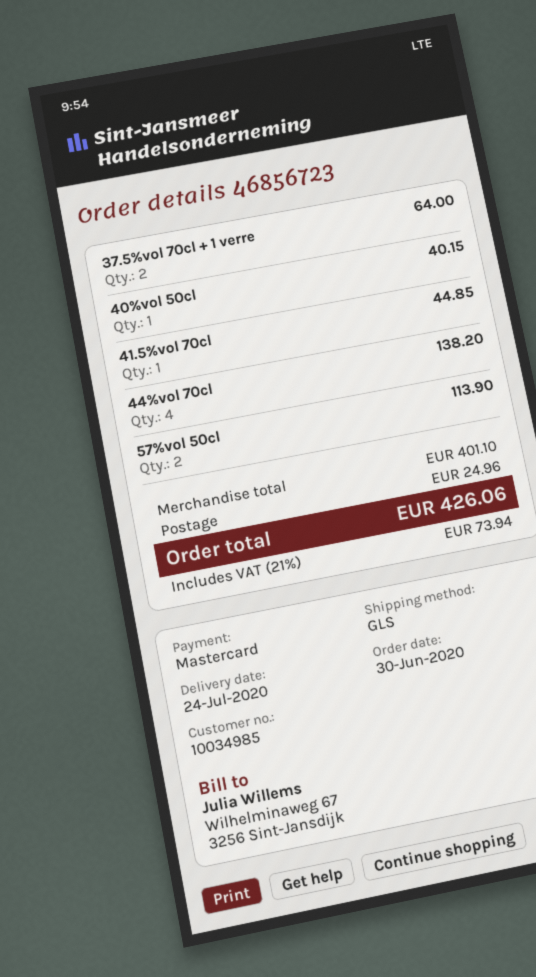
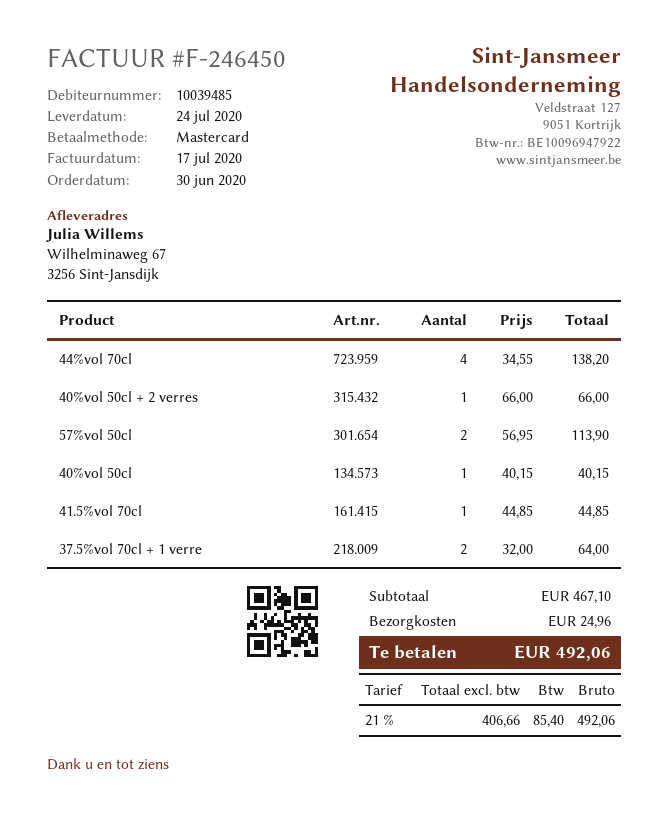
customer number: 10034985 -> 10039485
40%vol 50cl + 2 verres: none -> 1 for 66.00
subtotal: 401.10 -> 467.10
tax: 21% = 73.94 -> 21% = 85.40
total: 426.06 -> 492.06

